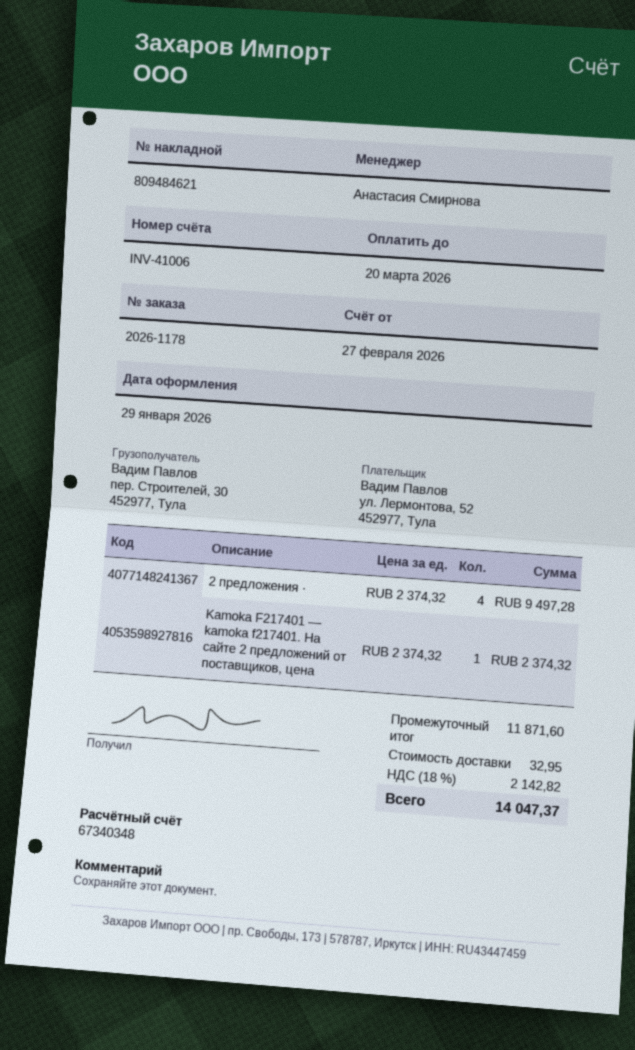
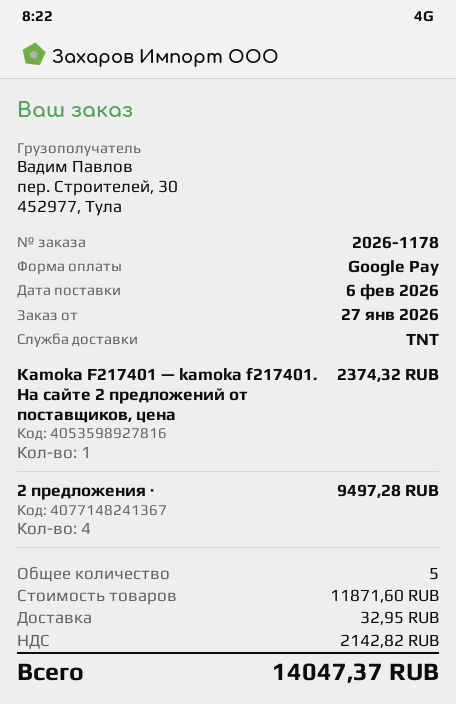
order date: 2026-01-29 -> 2026-01-27

